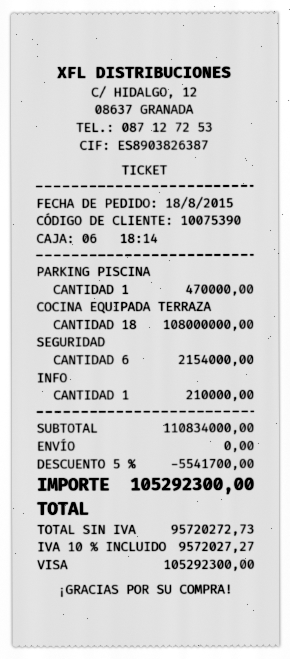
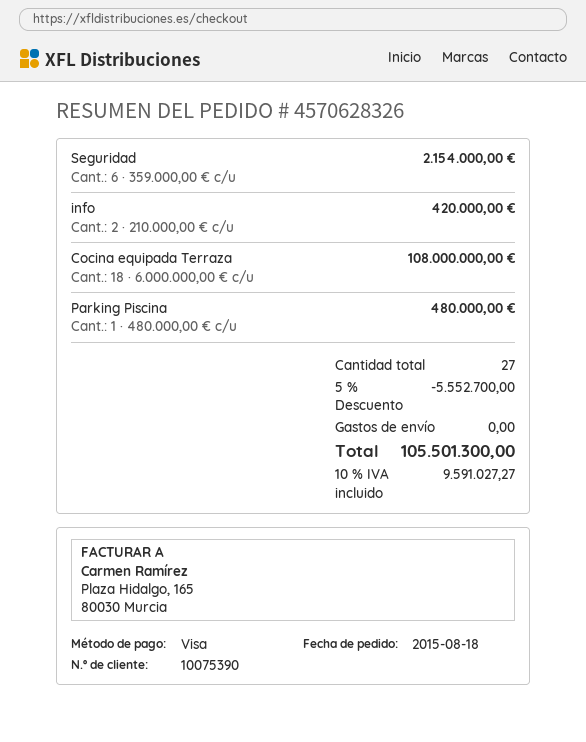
PARKING PISCINA: 1 for 470000.00 -> 1 for 480000.00
INFO: 1 for 210000.00 -> 2 for 420000.00
discount: 5% = 5541700.00 -> 5% = 5552700.00
tax: 10% = 9572027.27 -> 10% = 9591027.27
total: 105292300.00 -> 105501300.00

